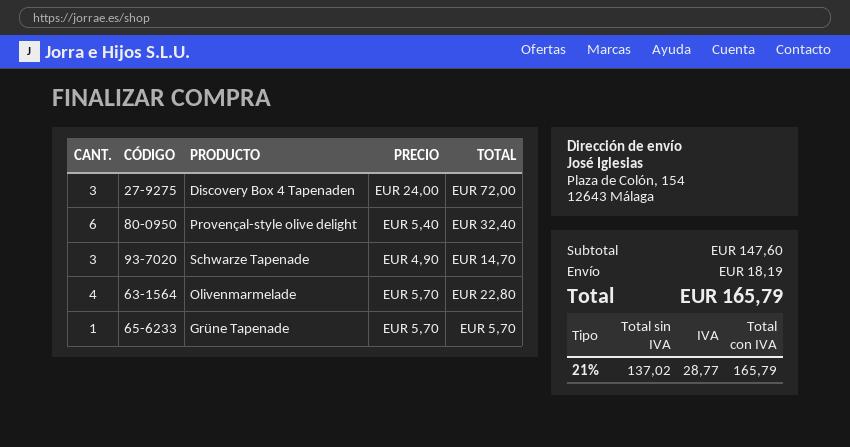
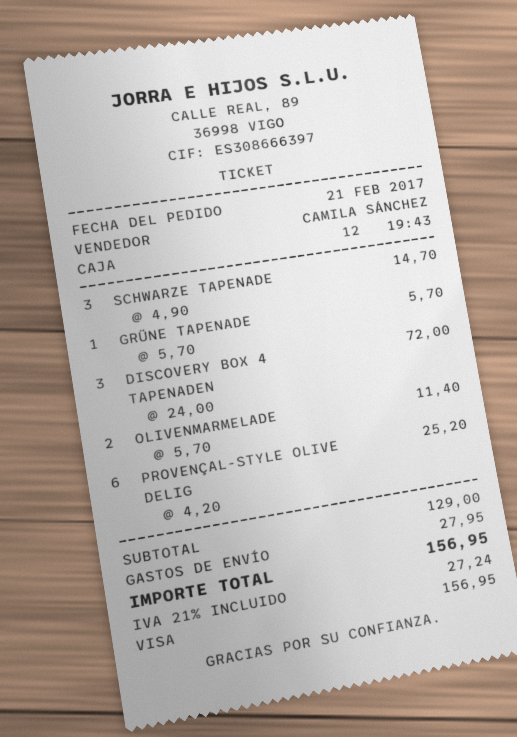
Provençal-style olive delight: 6 x 5.40 = 32.40 -> 6 x 4.20 = 25.20
Olivenmarmelade: 4 x 5.70 = 22.80 -> 2 x 5.70 = 11.40
subtotal: 147.60 -> 129.00
shipping: 18.19 -> 27.95
tax: 21% = 28.77 -> 21% = 27.24
total: 165.79 -> 156.95

